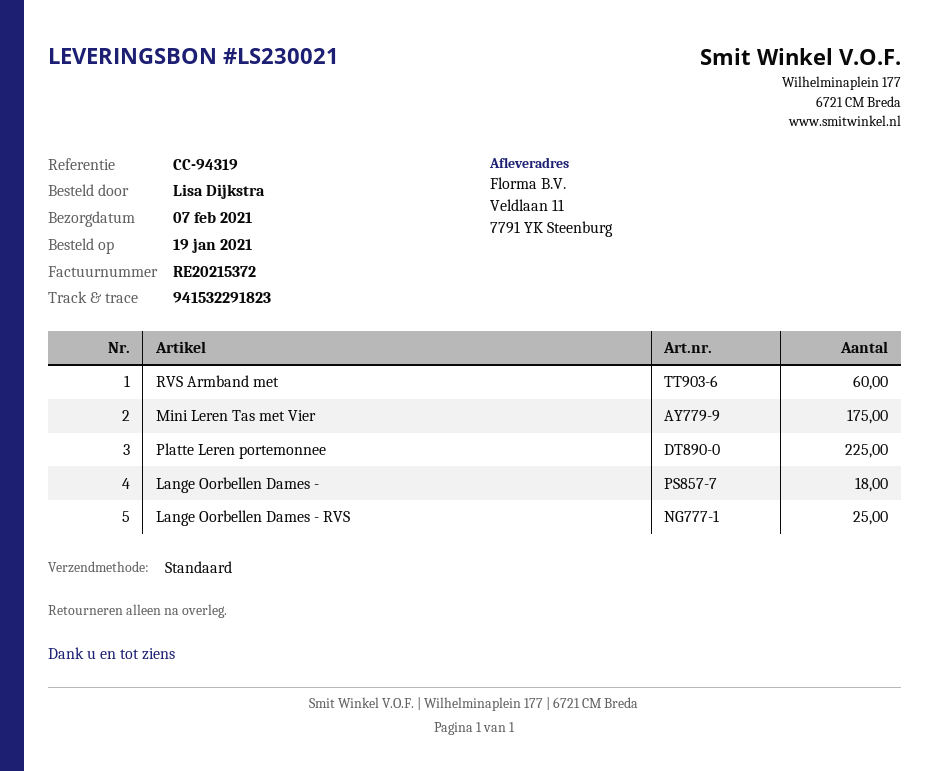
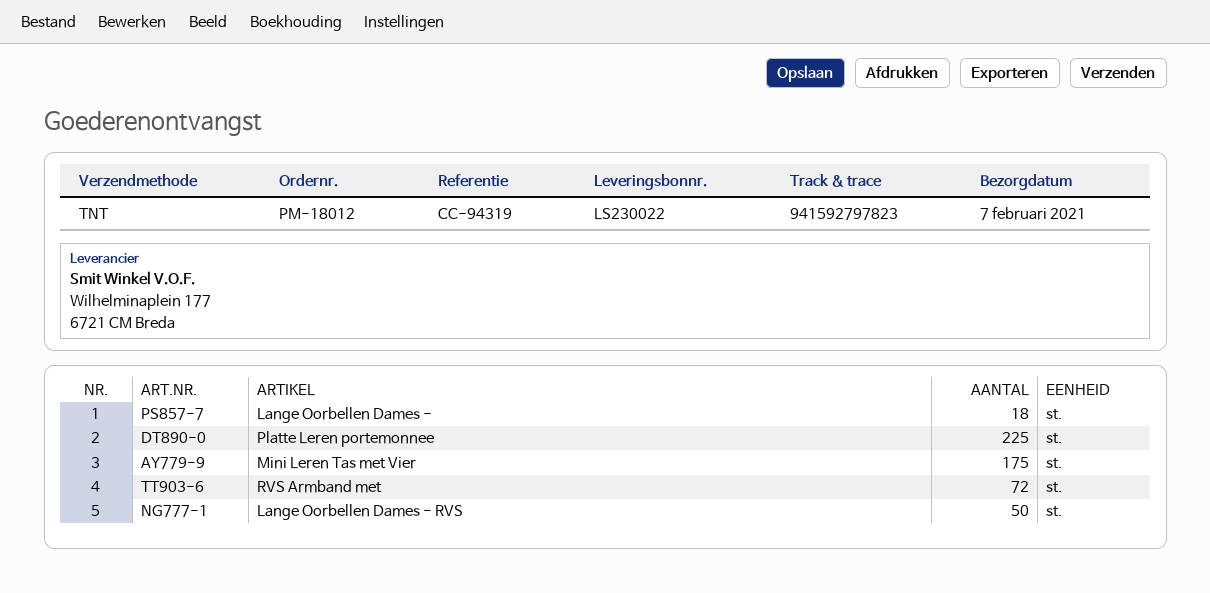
delivery note number: LS230021 -> LS230022
shipping method: standard -> TNT
tracking number: 941532291823 -> 941592797823
RVS Armband met: 60 -> 72
Lange Oorbellen Dames - RVS: 25 -> 50

